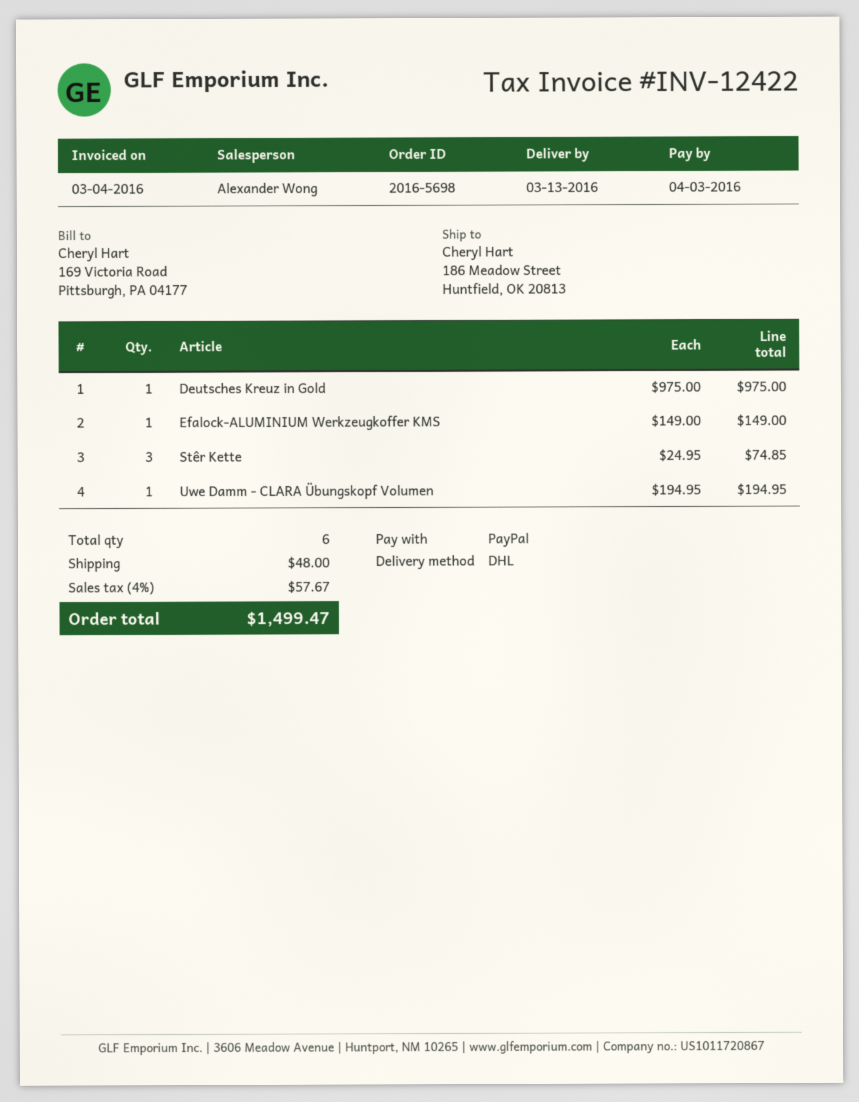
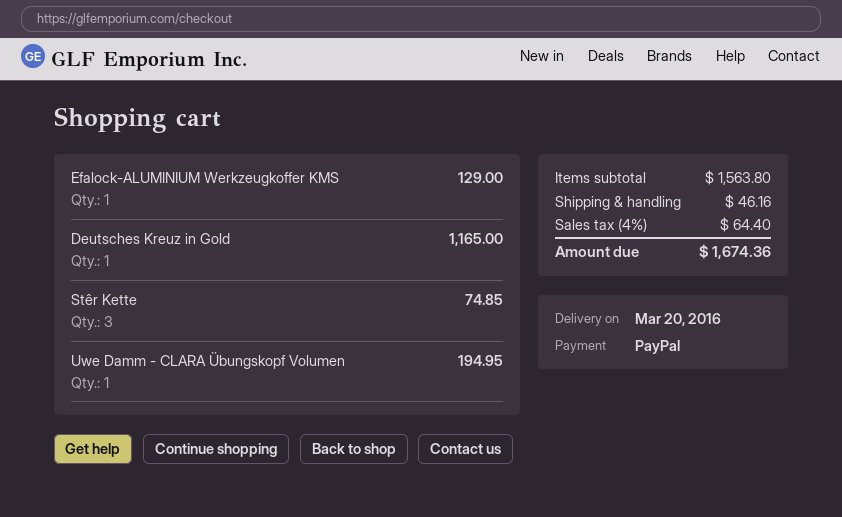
delivery date: 2016-03-13 -> 2016-03-20
Deutsches Kreuz in Gold: 1 for 975.00 -> 1 for 1165.00
Efalock-ALUMINIUM Werkzeugkoffer KMS: 1 for 149.00 -> 1 for 129.00
shipping: 48.00 -> 46.16
tax: 4% = 57.67 -> 4% = 64.40
total: 1499.47 -> 1674.36

